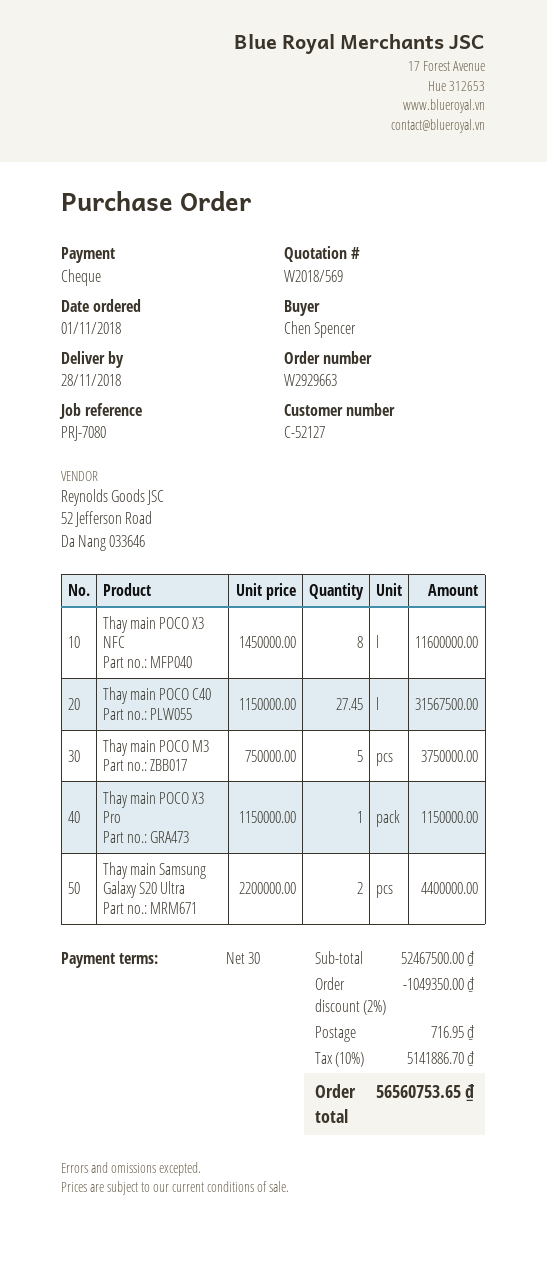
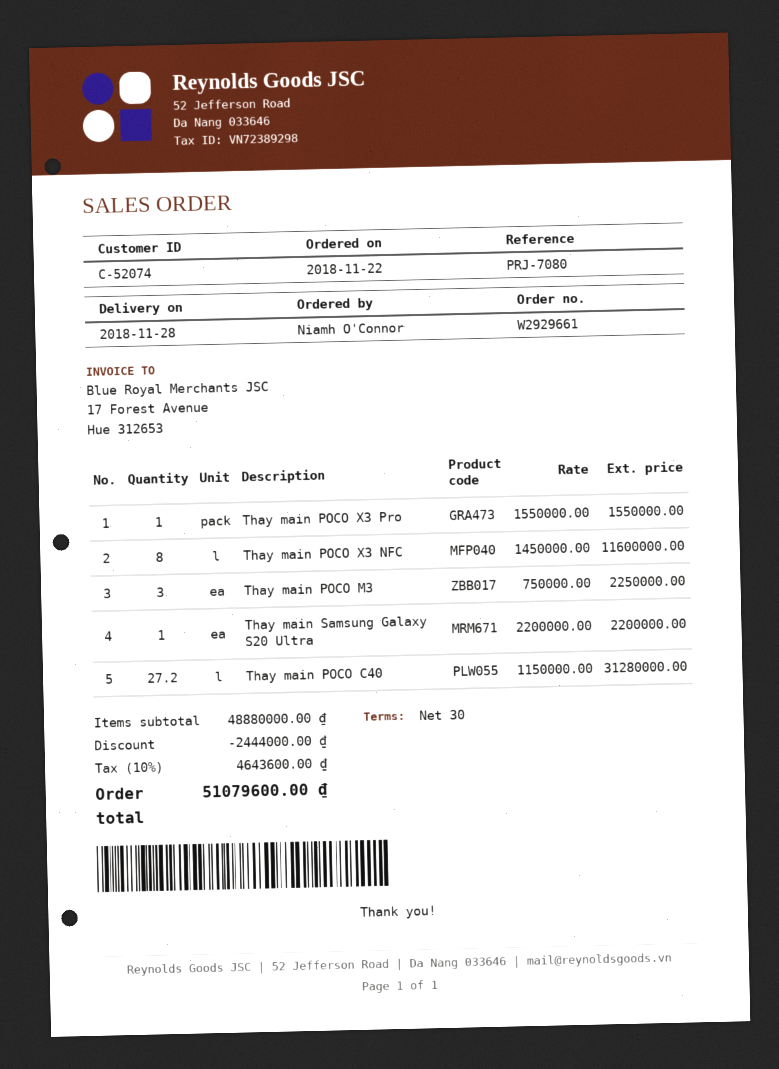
order number: W2929663 -> W2929661
order date: 2018-11-01 -> 2018-11-22
customer number: C-52127 -> C-52074
ordered by: Chen Spencer -> Niamh O'Connor
Thay main POCO C40: 27.45 x 1150000.00 = 31567500.00 -> 27.2 x 1150000.00 = 31280000.00
Thay main POCO M3: 5 x 750000.00 = 3750000.00 -> 3 x 750000.00 = 2250000.00
Thay main POCO X3 Pro: 1 x 1150000.00 = 1150000.00 -> 1 x 1550000.00 = 1550000.00
Thay main Samsung Galaxy S20 Ultra: 2 x 2200000.00 = 4400000.00 -> 1 x 2200000.00 = 2200000.00
subtotal: 52467500.00 -> 48880000.00
discount: 1049350.00 -> 2444000.00
shipping: 716.95 -> none
tax: 10% = 5141886.70 -> 10% = 4643600.00
total: 56560753.65 -> 51079600.00

